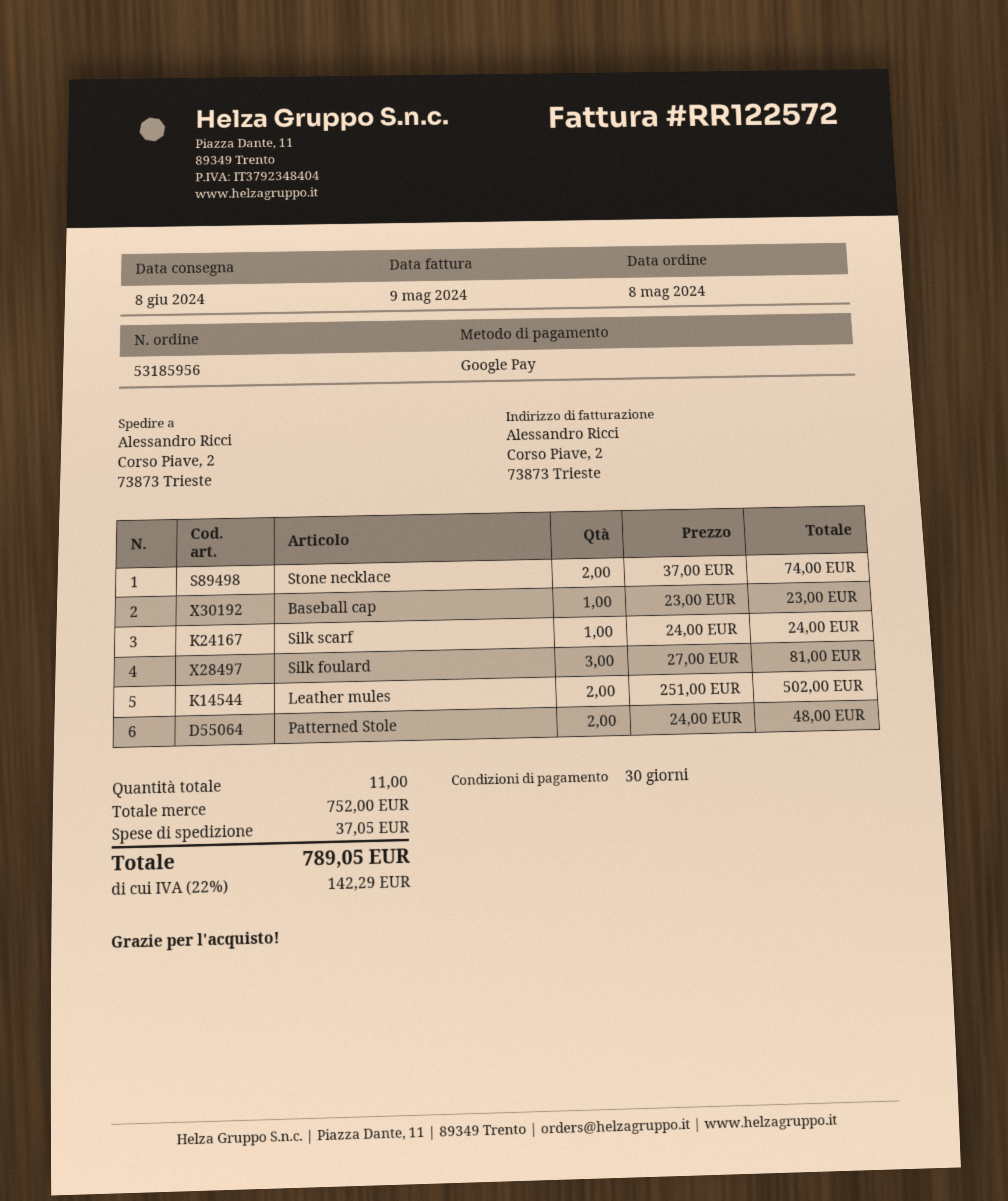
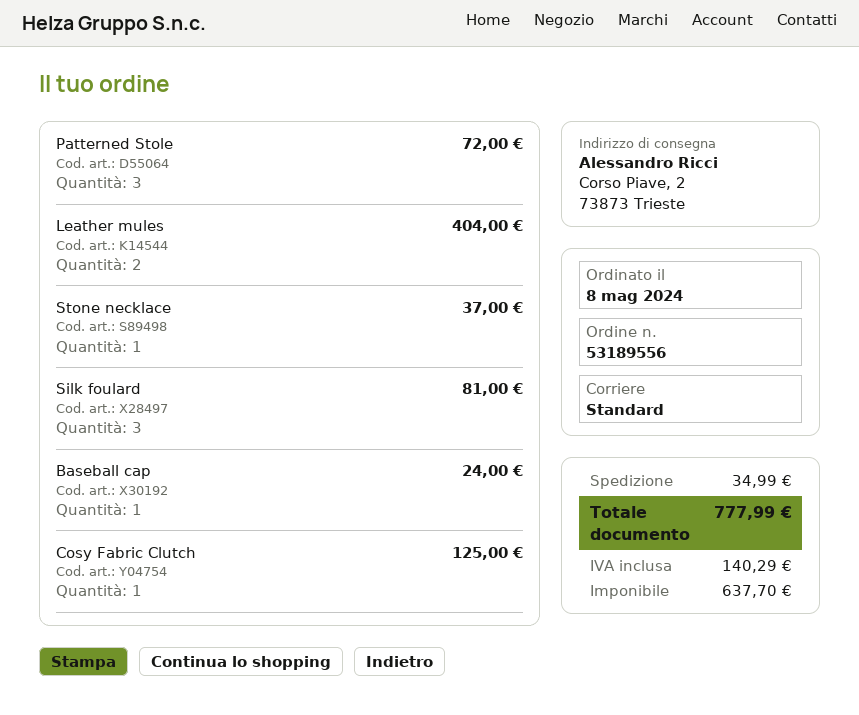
order number: 53185956 -> 53189556
Stone necklace: 2 for 74.00 -> 1 for 37.00
Baseball cap: 1 for 23.00 -> 1 for 24.00
Silk scarf: 1 for 24.00 -> none
Leather mules: 2 for 502.00 -> 2 for 404.00
Patterned Stole: 2 for 48.00 -> 3 for 72.00
Cosy Fabric Clutch: none -> 1 for 125.00
shipping: 37.05 -> 34.99
tax: 142.29 -> 140.29
total: 789.05 -> 777.99

